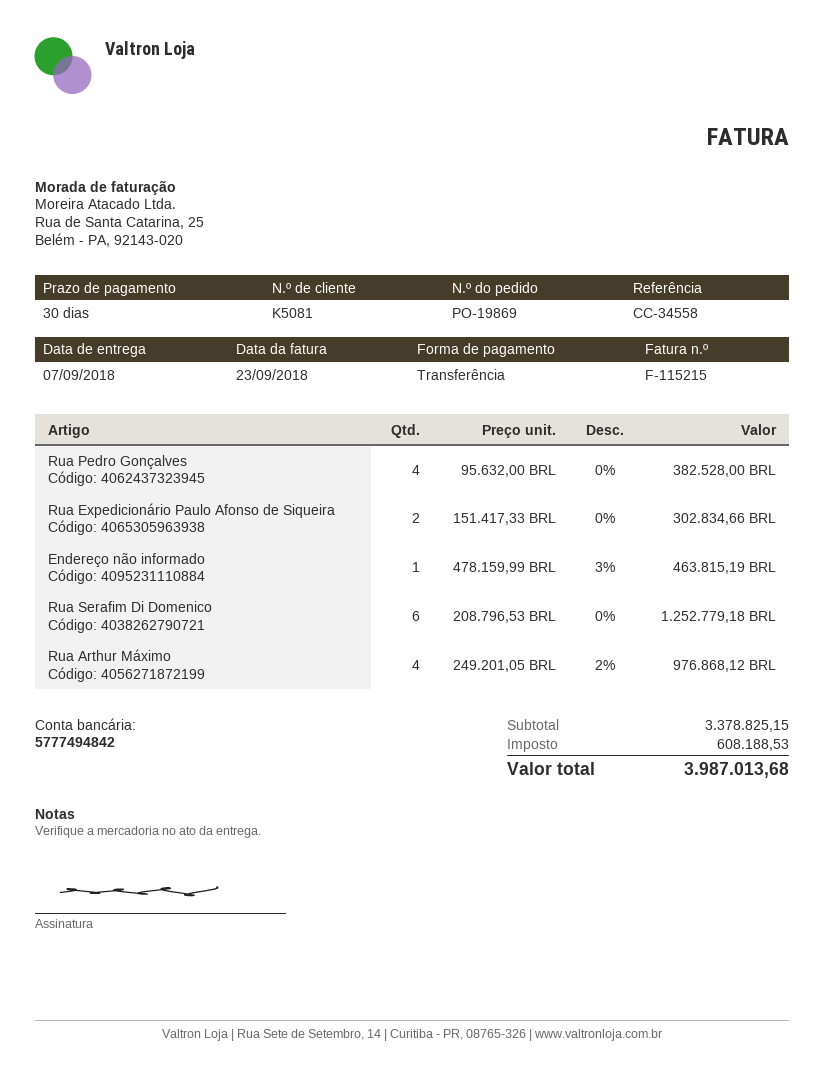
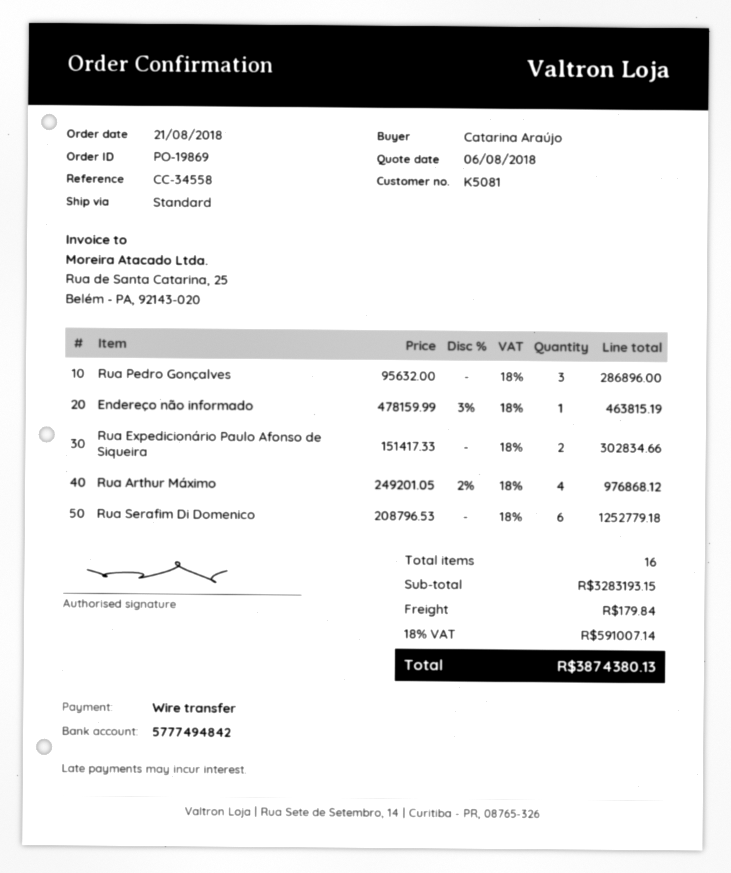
Rua Pedro Gonçalves: 4 x 95632.00 = 382528.00 -> 3 x 95632.00 = 286896.00
subtotal: 3378825.15 -> 3283193.15
shipping: none -> 179.84
tax: 608188.53 -> 591007.14
total: 3987013.68 -> 3874380.13

